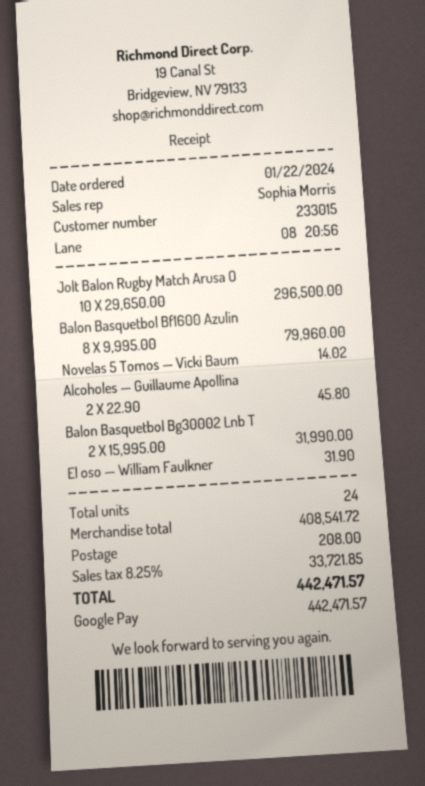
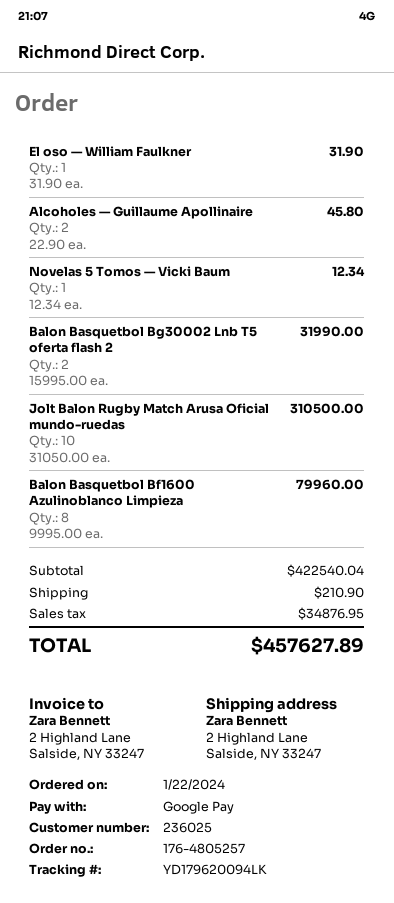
customer number: 233015 -> 236025
Jolt Balon Rugby Match Arusa O: 10 x 29650.00 = 296500.00 -> 10 x 31050.00 = 310500.00
Novelas 5 Tomos — Vicki Baum: 1 x 14.02 = 14.02 -> 1 x 12.34 = 12.34
subtotal: 408541.72 -> 422540.04
shipping: 208.00 -> 210.90
tax: 33721.85 -> 34876.95
total: 442471.57 -> 457627.89

